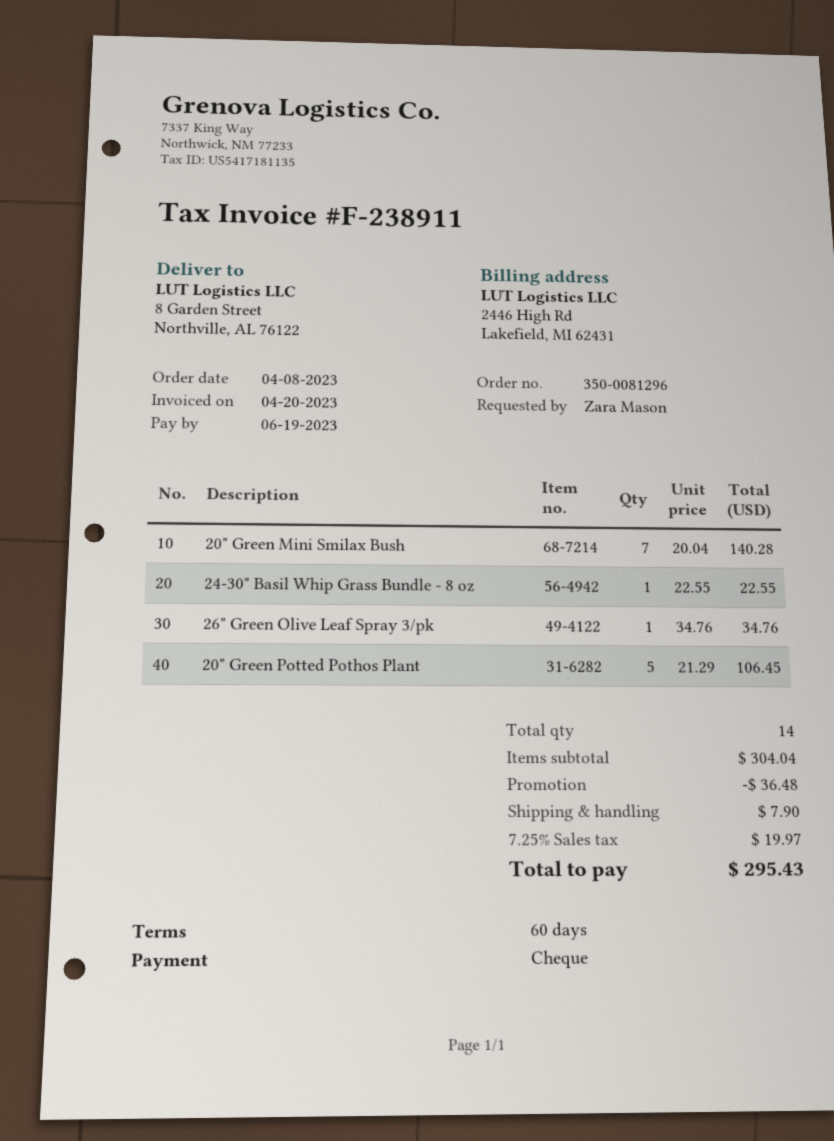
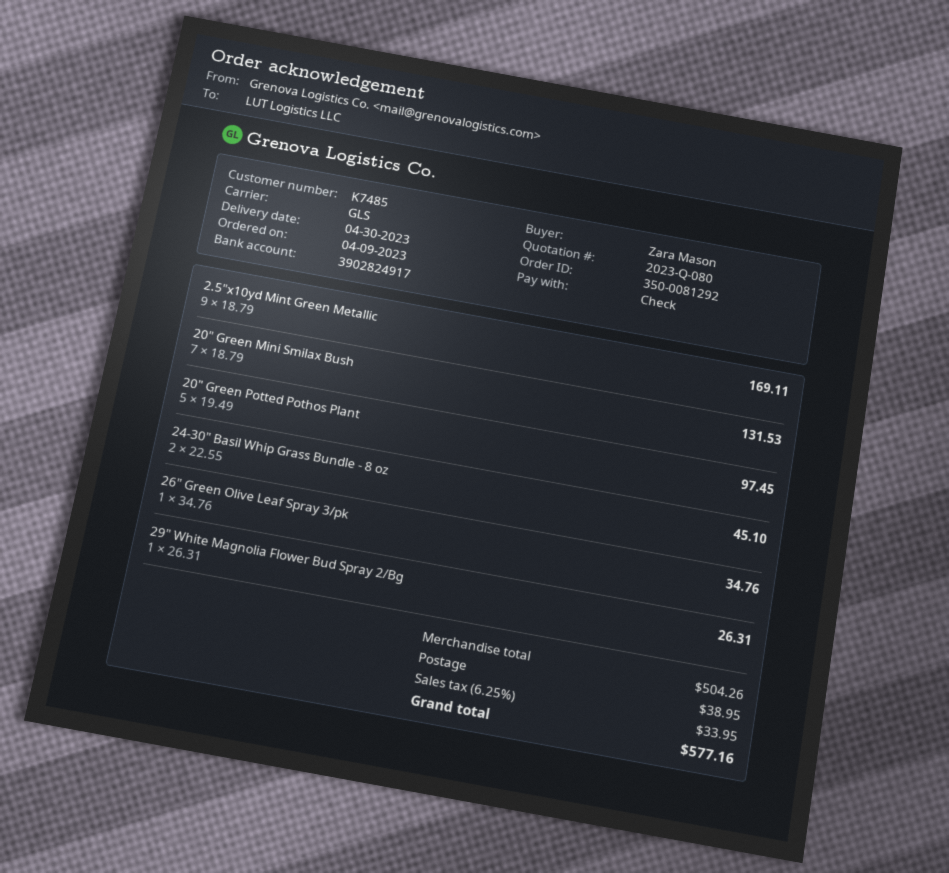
order number: 350-0081296 -> 350-0081292
order date: 2023-04-08 -> 2023-04-09
20" Green Mini Smilax Bush: 7 x 20.04 = 140.28 -> 7 x 18.79 = 131.53
24-30" Basil Whip Grass Bundle - 8 oz: 1 x 22.55 = 22.55 -> 2 x 22.55 = 45.10
20" Green Potted Pothos Plant: 5 x 21.29 = 106.45 -> 5 x 19.49 = 97.45
2.5"x10yd Mint Green Metallic: none -> 9 x 18.79 = 169.11
29" White Magnolia Flower Bud Spray 2/Bg: none -> 1 x 26.31 = 26.31
subtotal: 304.04 -> 504.26
discount: 36.48 -> none
shipping: 7.90 -> 38.95
tax: 7.25% = 19.97 -> 6.25% = 33.95
total: 295.43 -> 577.16

